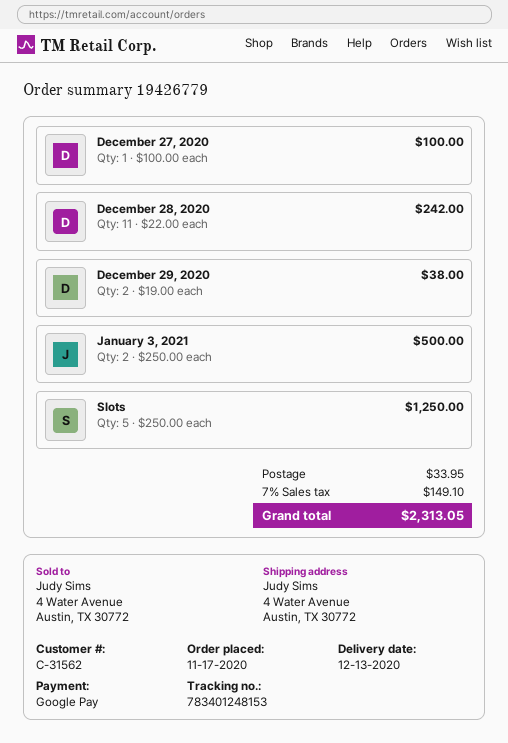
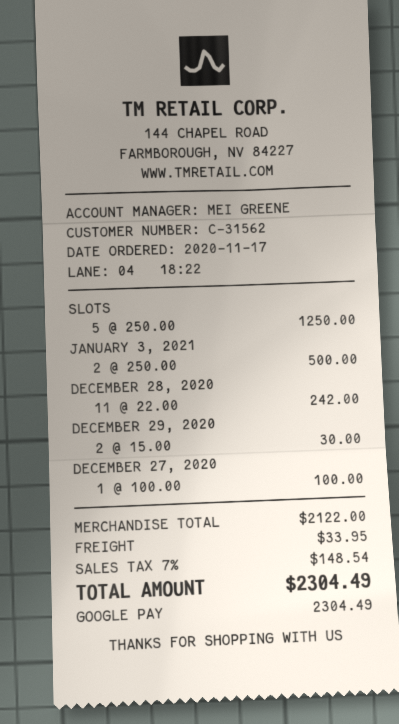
December 29, 2020: 2 x 19.00 = 38.00 -> 2 x 15.00 = 30.00
tax: 7% = 149.10 -> 7% = 148.54
total: 2313.05 -> 2304.49

